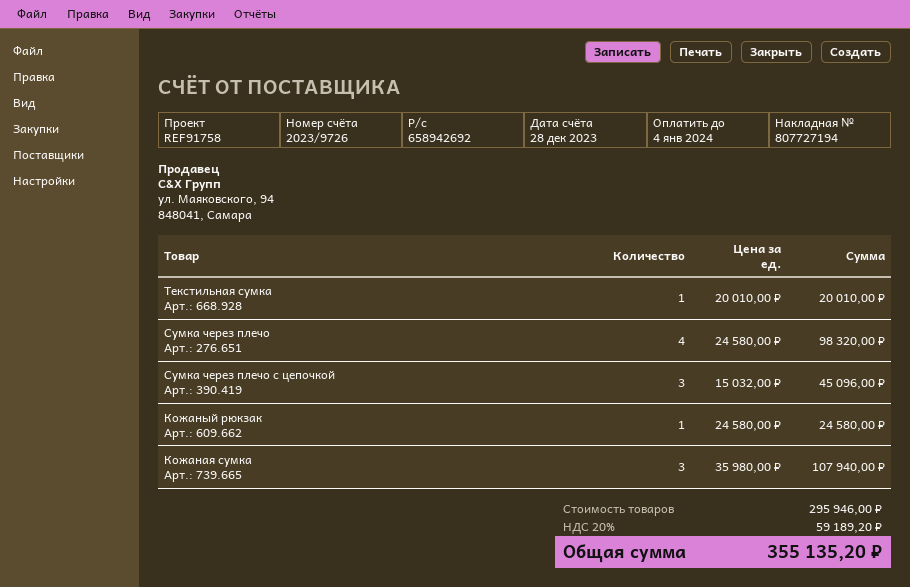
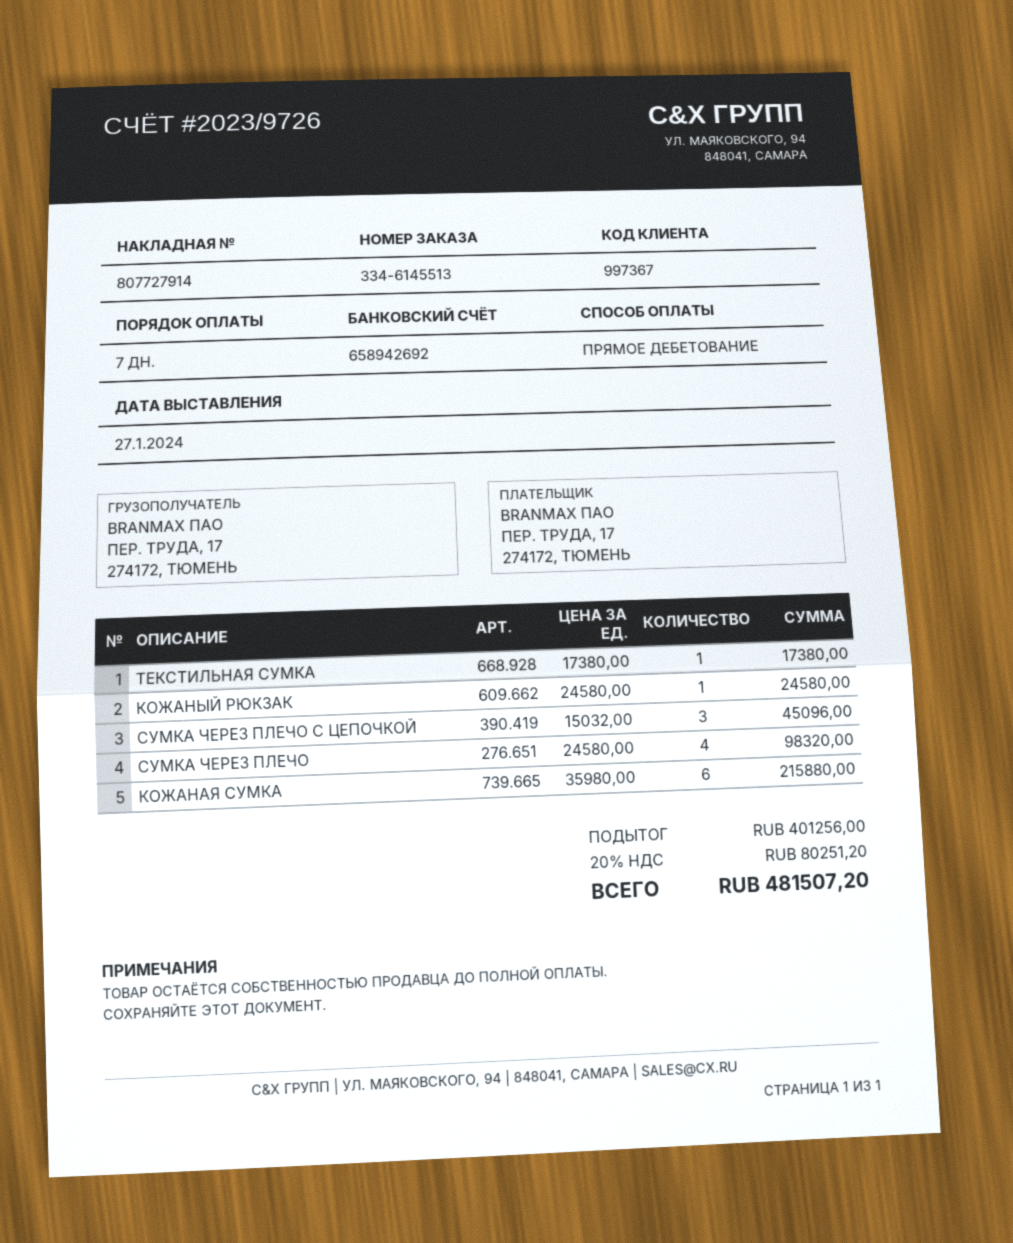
delivery note number: 807727194 -> 807727914
invoice date: 2023-12-28 -> 2024-01-27
Текстильная сумка: 1 x 20010.00 = 20010.00 -> 1 x 17380.00 = 17380.00
Кожаная сумка: 3 x 35980.00 = 107940.00 -> 6 x 35980.00 = 215880.00
subtotal: 295946.00 -> 401256.00
tax: 20% = 59189.20 -> 20% = 80251.20
total: 355135.20 -> 481507.20

